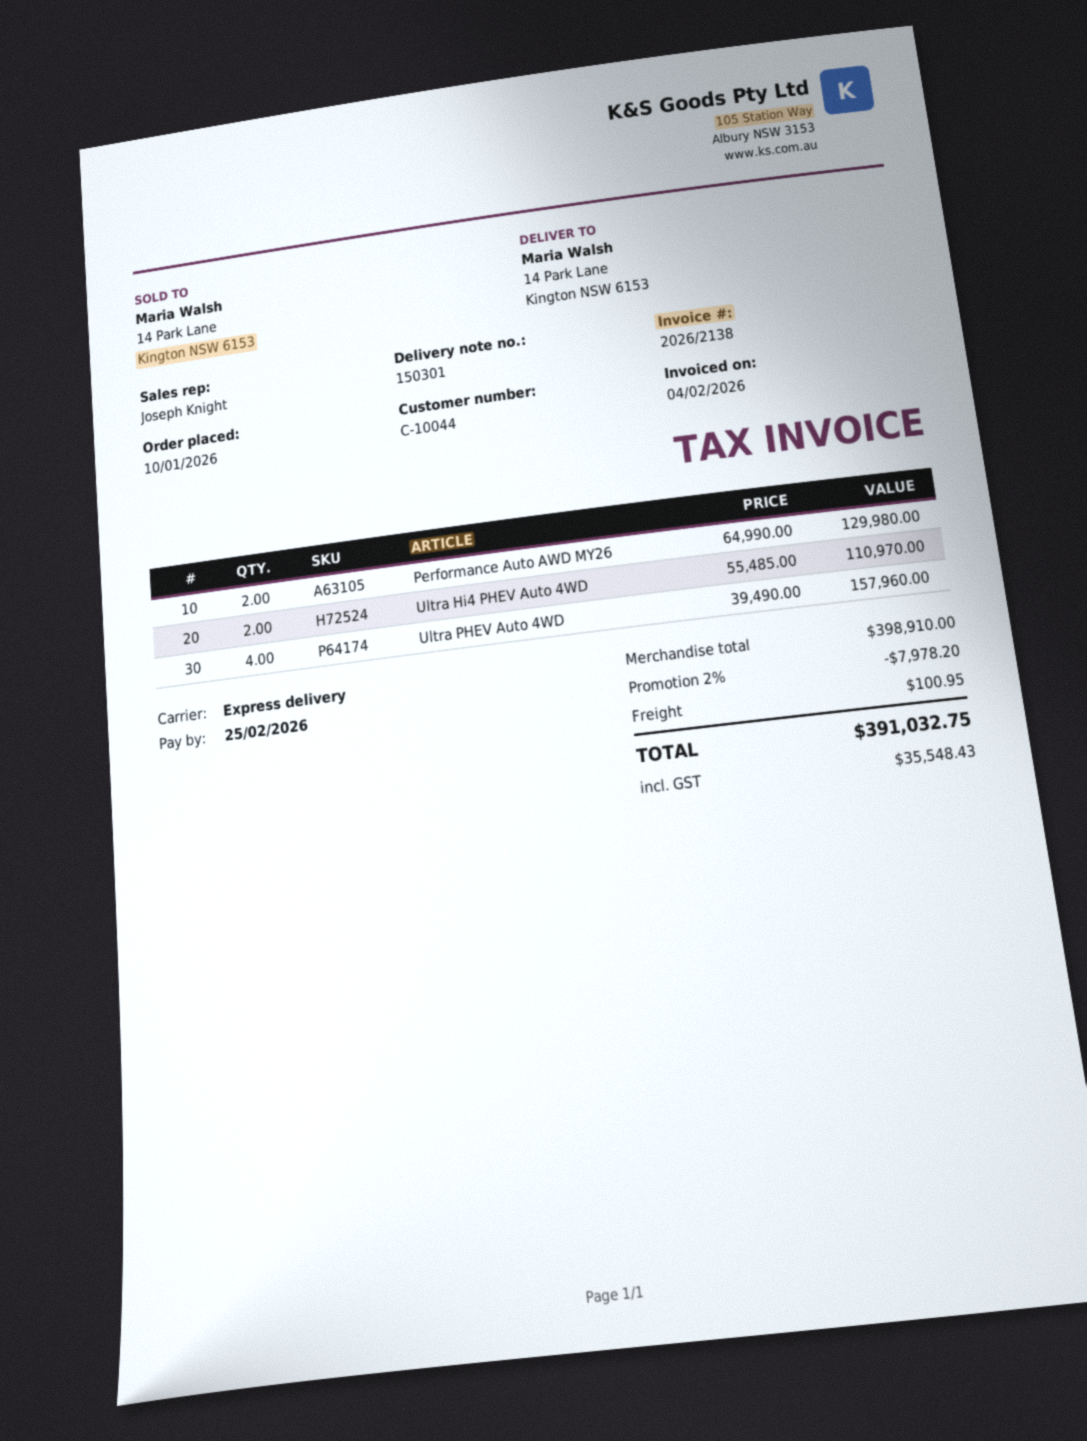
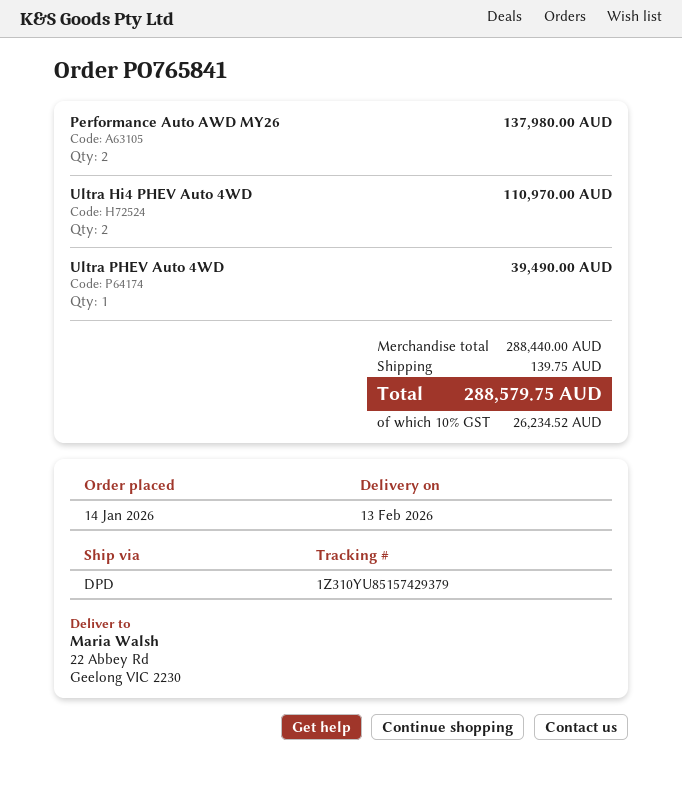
order date: 2026-01-10 -> 2026-01-14
shipping method: express -> DPD
ship to: 14 Park Lane, Kington NSW 6153 -> 22 Abbey Rd, Geelong VIC 2230
Performance Auto AWD MY26: 2 for 129980.00 -> 2 for 137980.00
Ultra PHEV Auto 4WD: 4 for 157960.00 -> 1 for 39490.00
subtotal: 398910.00 -> 288440.00
discount: 2% = 7978.20 -> none
shipping: 100.95 -> 139.75
tax: 35548.43 -> 26234.52
total: 391032.75 -> 288579.75

